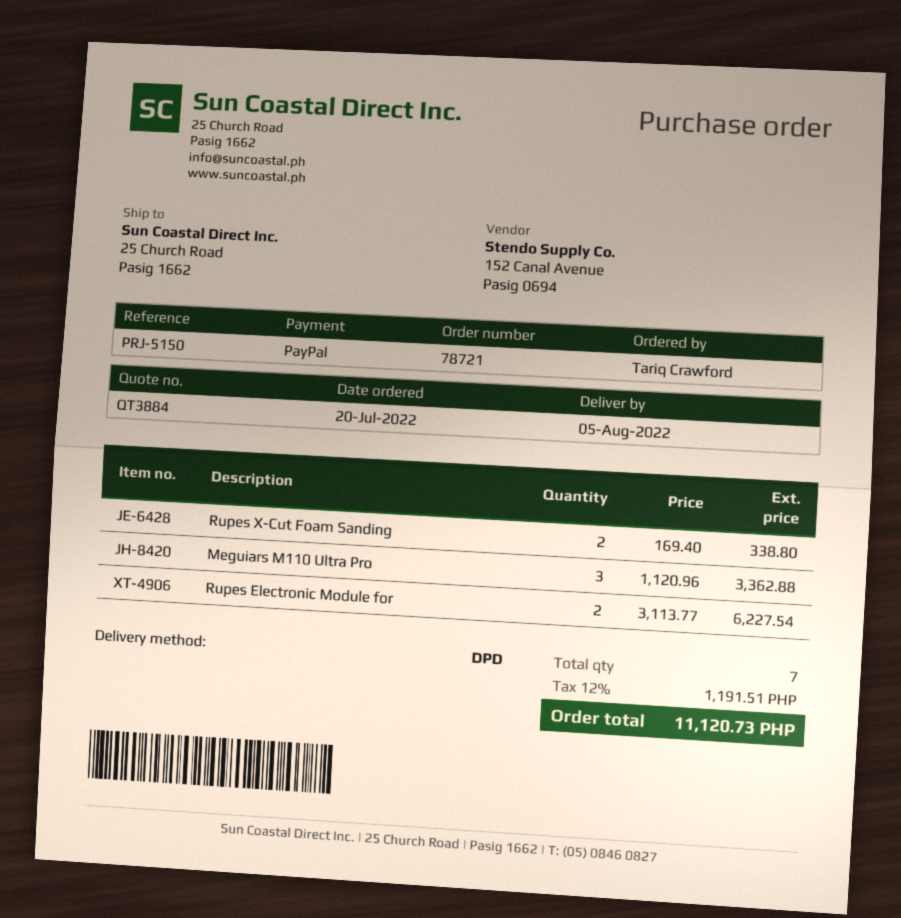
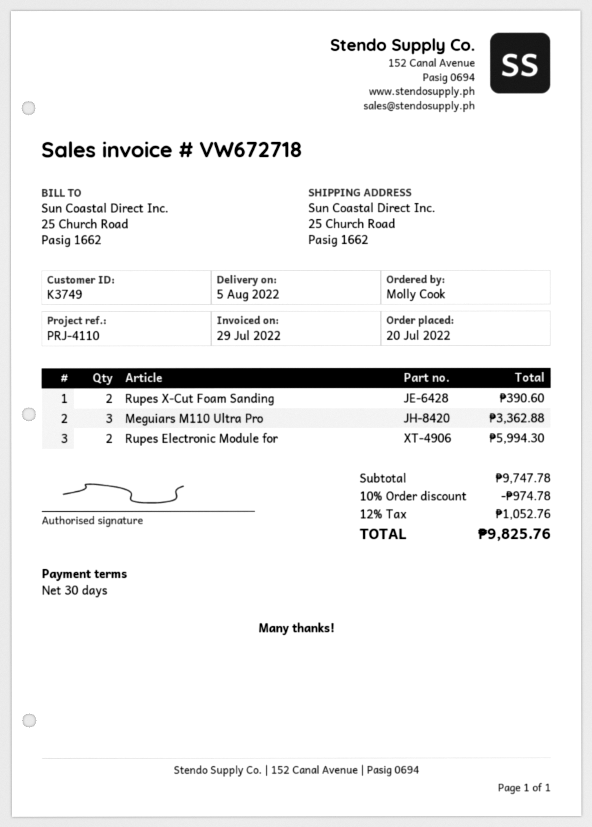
reference: PRJ-5150 -> PRJ-4110
ordered by: Tariq Crawford -> Molly Cook
Rupes X-Cut Foam Sanding: 2 for 338.80 -> 2 for 390.60
Rupes Electronic Module for: 2 for 6227.54 -> 2 for 5994.30
discount: none -> 10% = 974.78
tax: 12% = 1191.51 -> 12% = 1052.76
total: 11120.73 -> 9825.76

